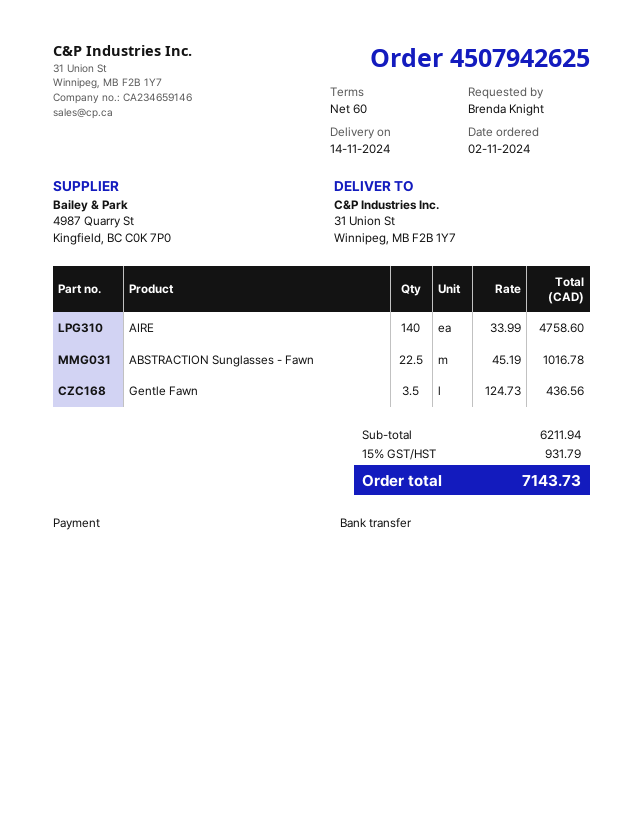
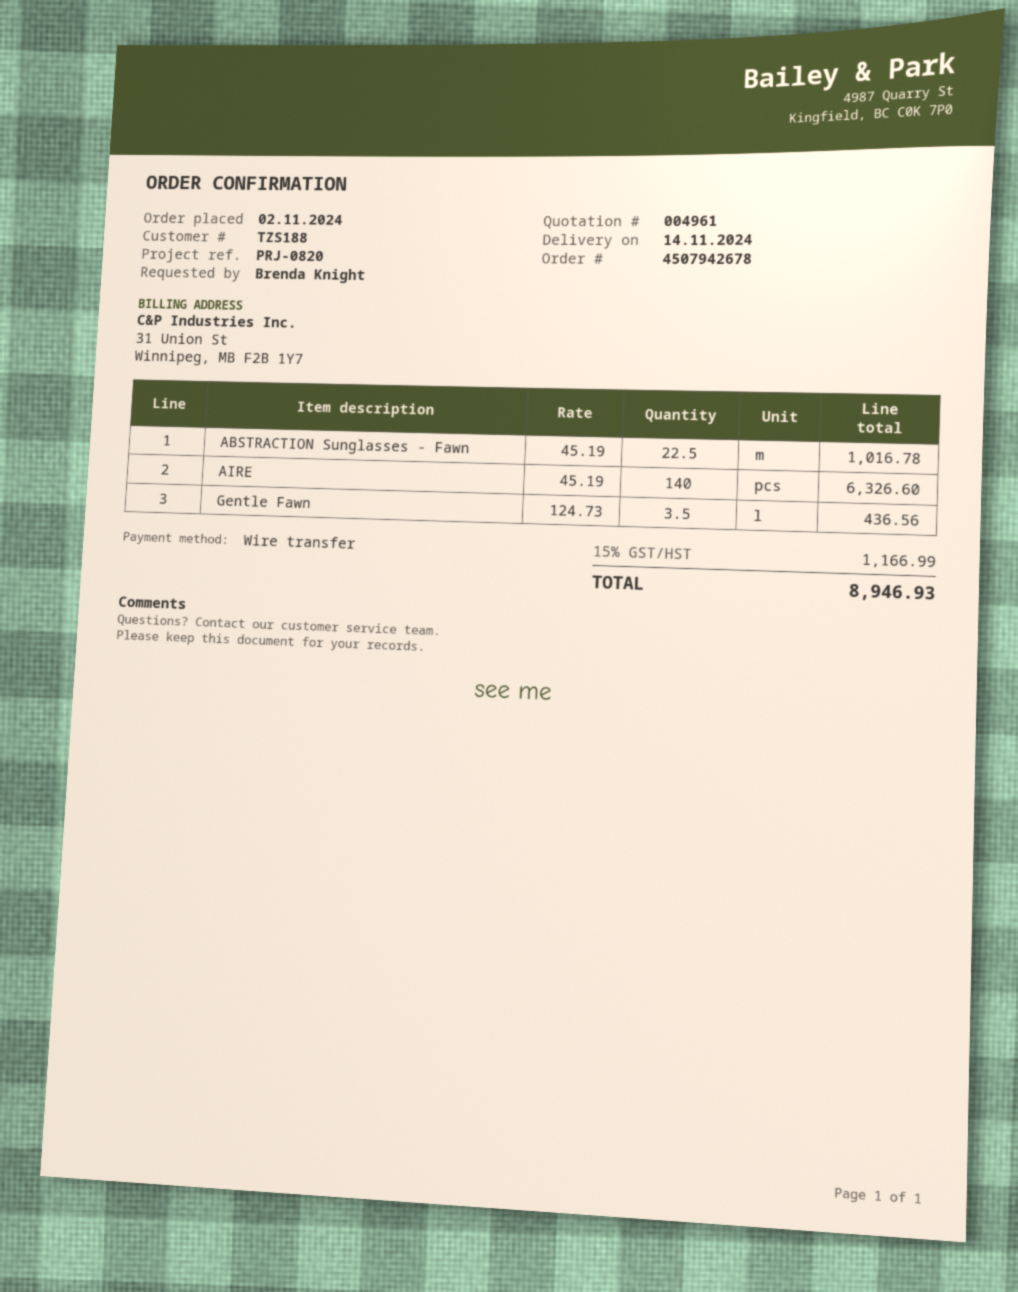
order number: 4507942625 -> 4507942678
AIRE: 140 x 33.99 = 4758.60 -> 140 x 45.19 = 6326.60
tax: 15% = 931.79 -> 15% = 1166.99
total: 7143.73 -> 8946.93

